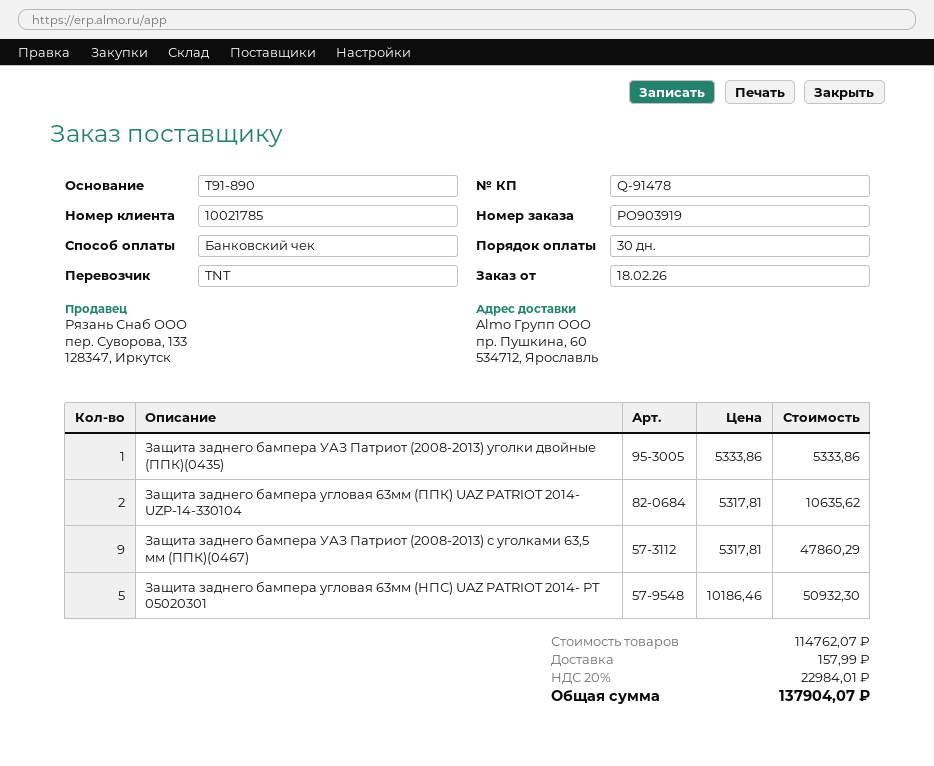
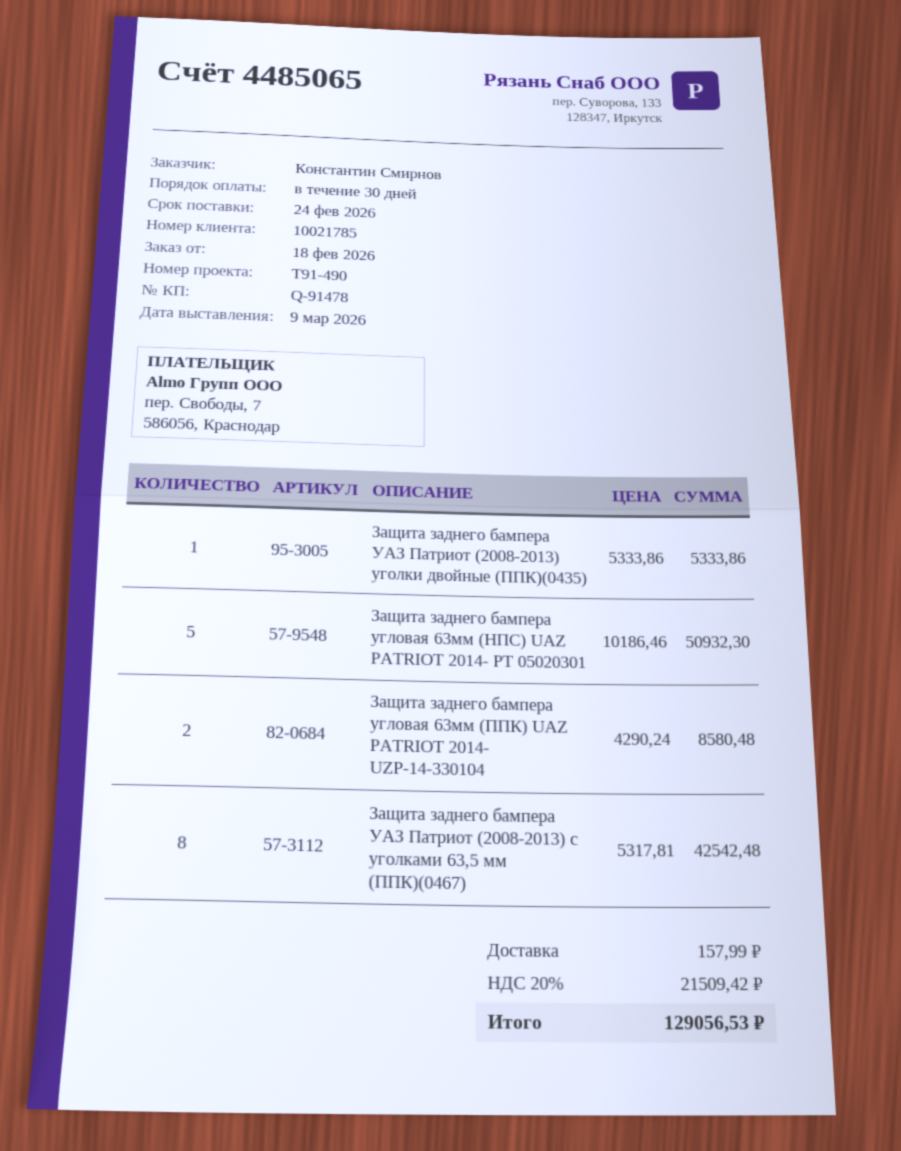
reference: T91-890 -> T91-490
Защита заднего бампера угловая 63мм (ППК) UAZ PATRIOT 2014- UZP-14-330104: 2 x 5317.81 = 10635.62 -> 2 x 4290.24 = 8580.48
Защита заднего бампера УАЗ Патриот (2008-2013) с уголками 63,5 мм (ППК)(0467): 9 x 5317.81 = 47860.29 -> 8 x 5317.81 = 42542.48
tax: 20% = 22984.01 -> 20% = 21509.42
total: 137904.07 -> 129056.53

